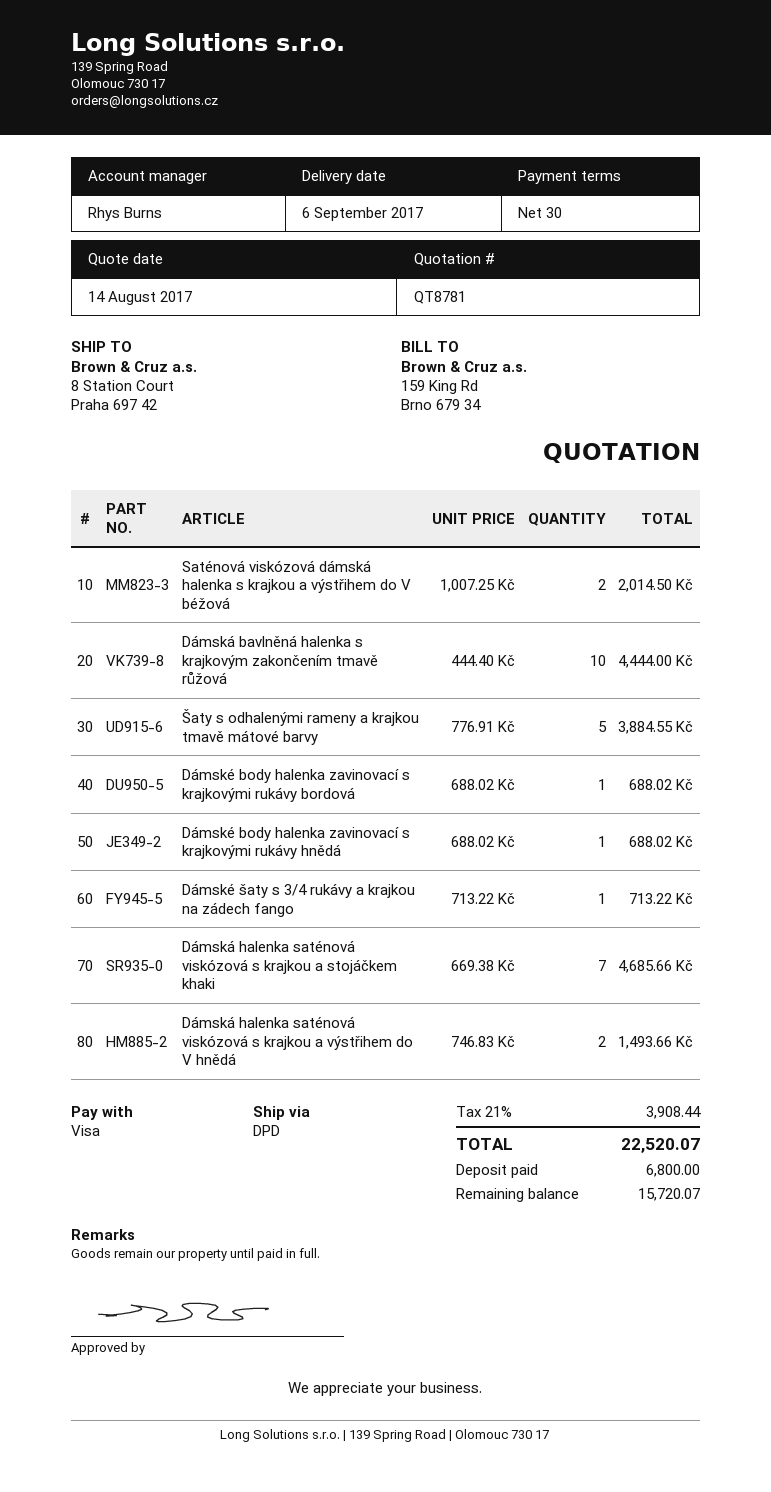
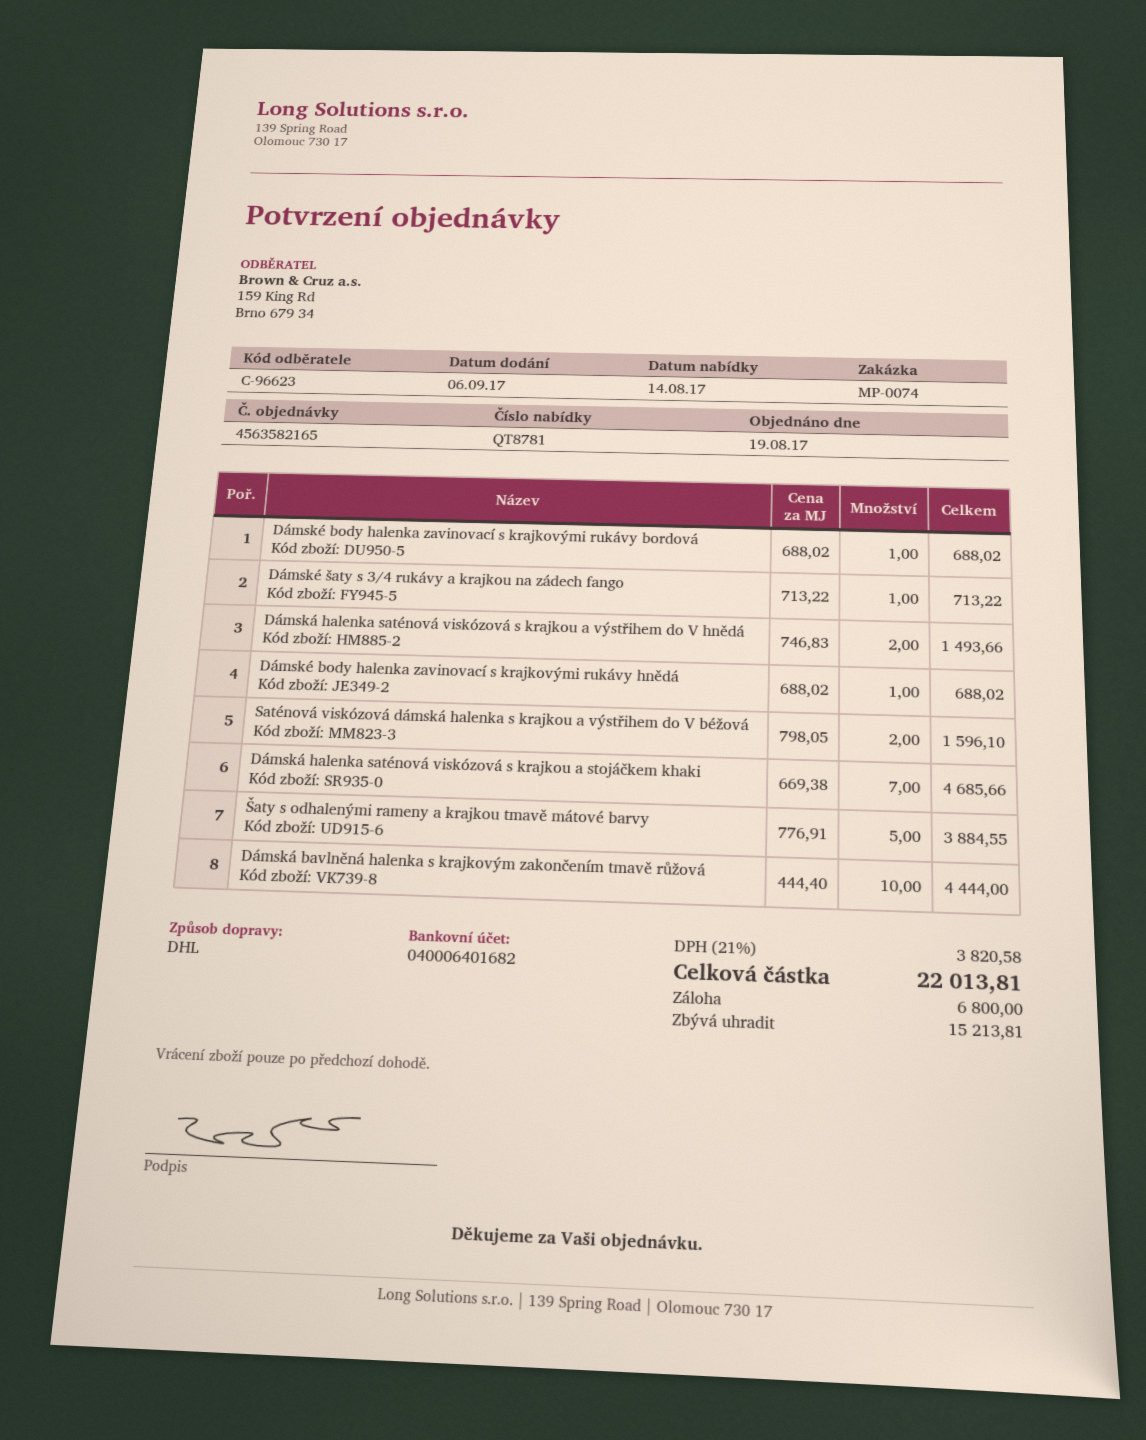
shipping method: DPD -> DHL
Saténová viskózová dámská halenka s krajkou a výstřihem do V béžová: 2 x 1007.25 = 2014.50 -> 2 x 798.05 = 1596.10
tax: 21% = 3908.44 -> 21% = 3820.58
total: 22520.07 -> 22013.81
balance: 15720.07 -> 15213.81

